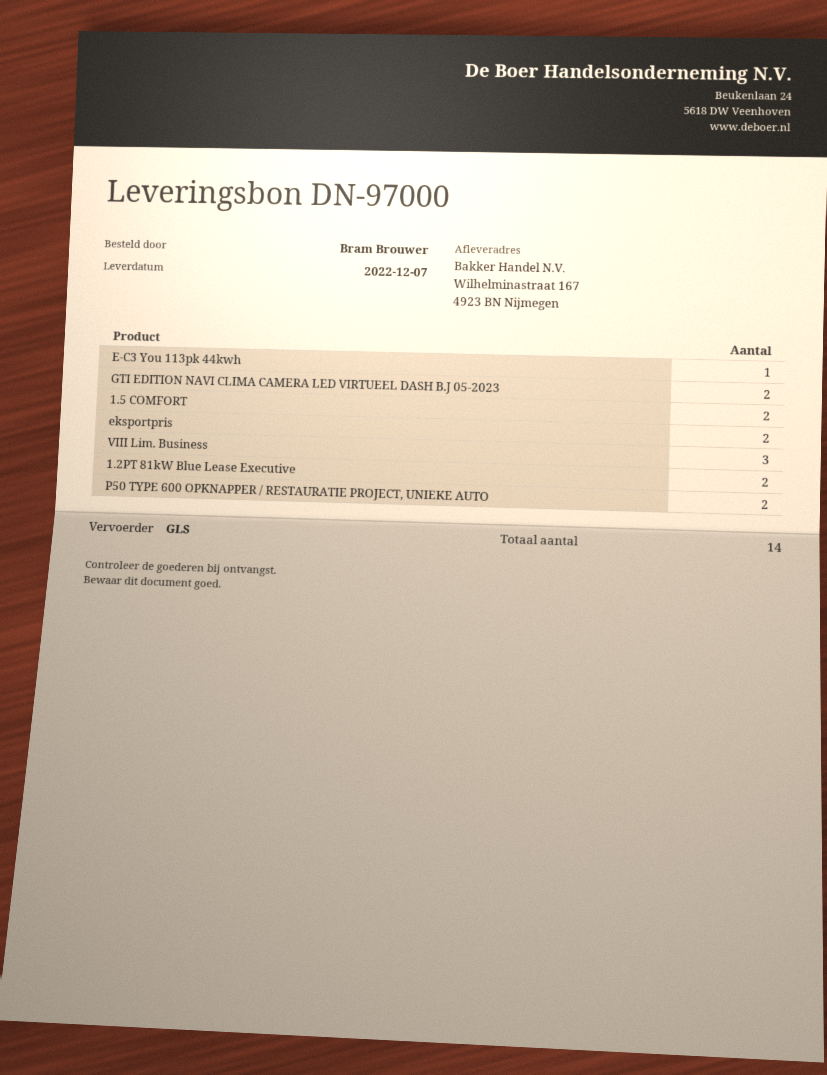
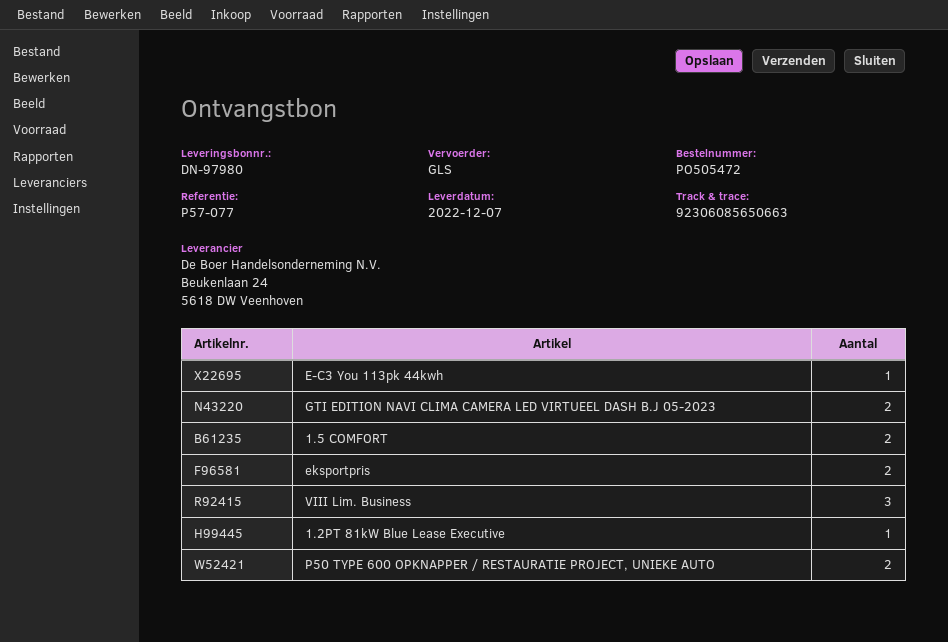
delivery note number: DN-97000 -> DN-97980
1.2PT 81kW Blue Lease Executive: 2 -> 1

